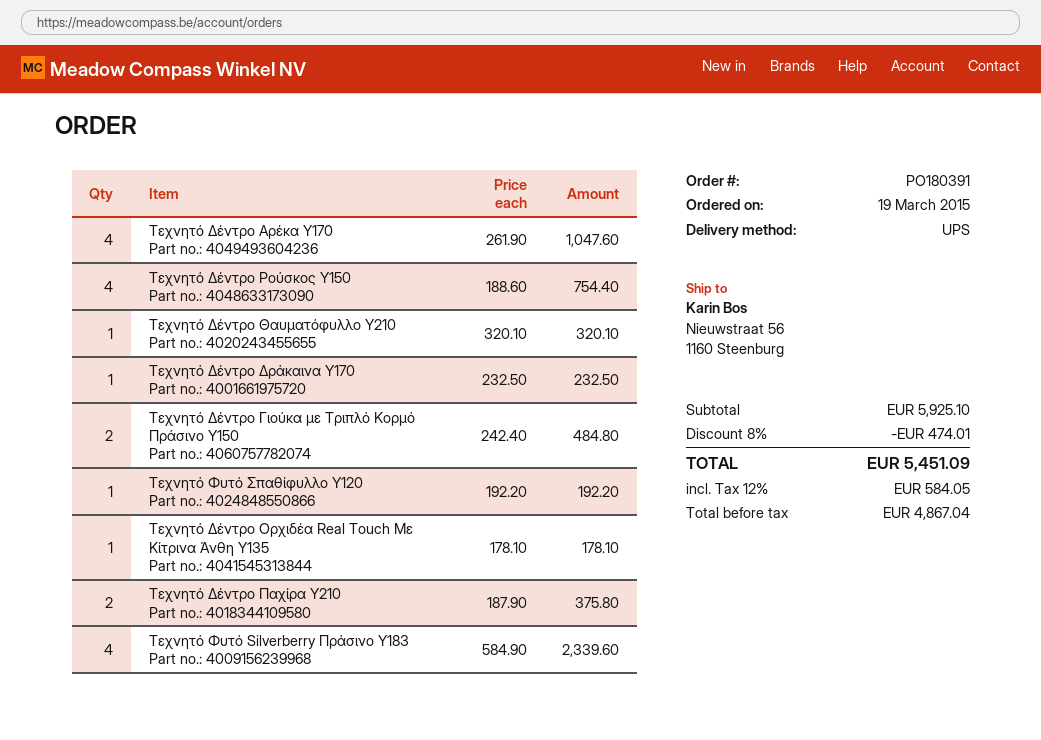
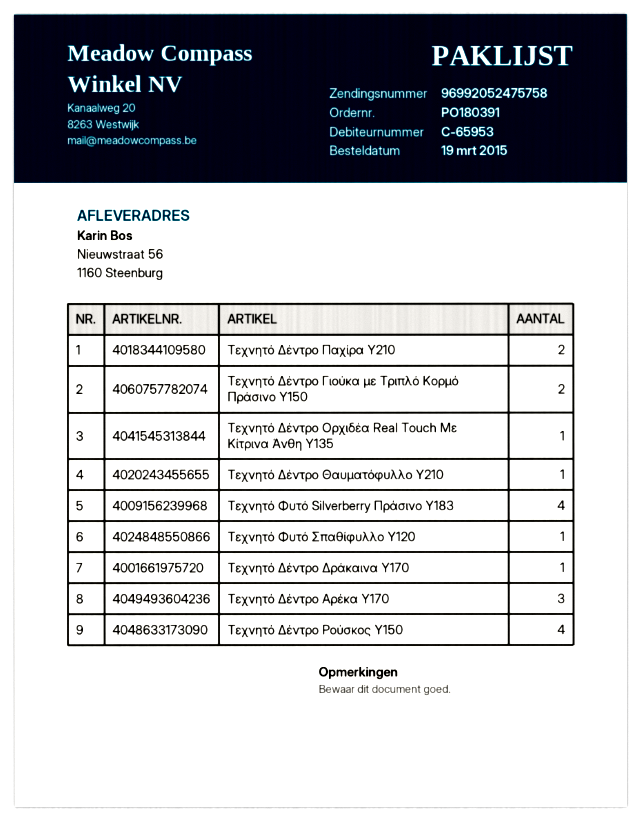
Τεχνητό Δέντρο Αρέκα Υ170: 4 -> 3

